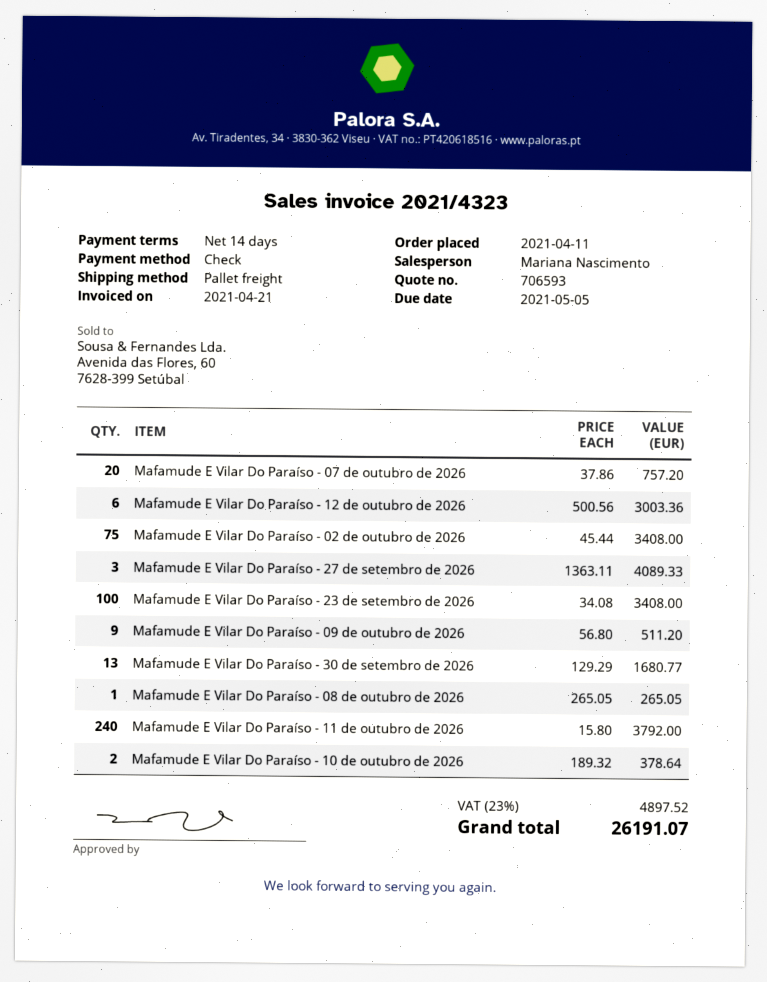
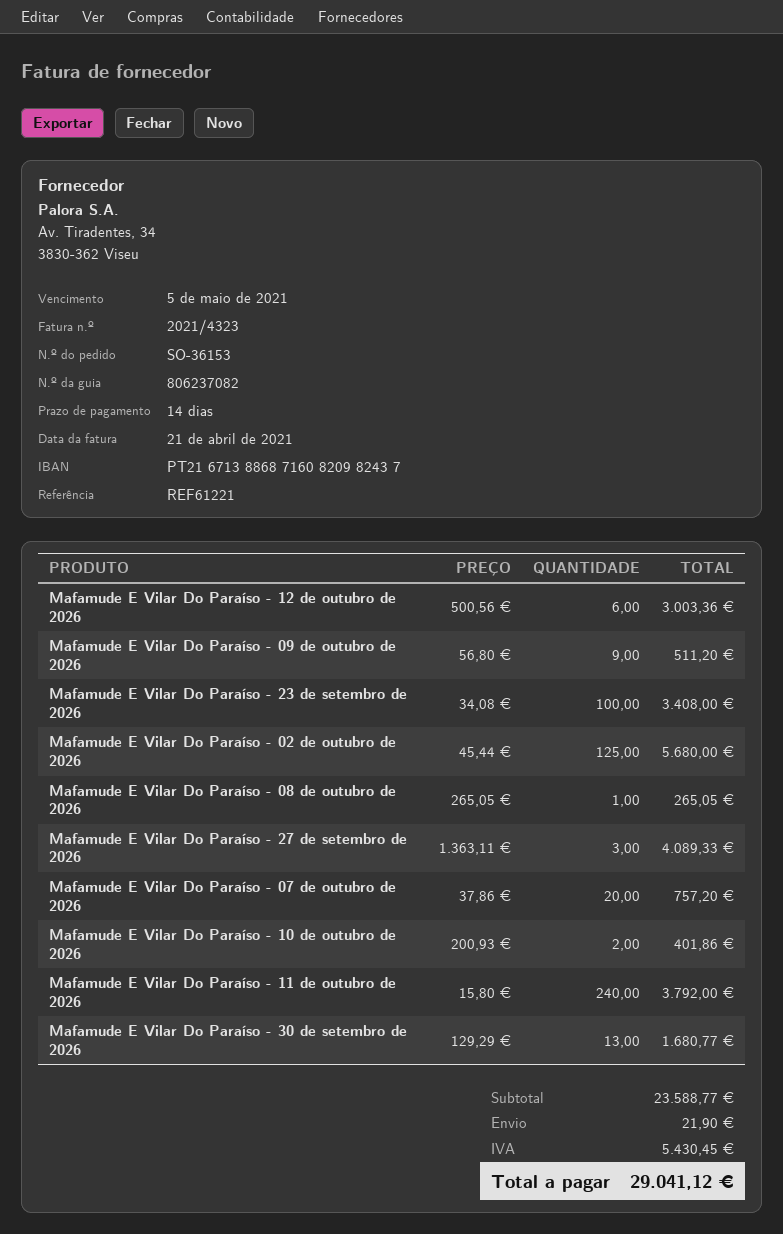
Mafamude E Vilar Do Paraíso - 02 de outubro de 2026: 75 x 45.44 = 3408.00 -> 125 x 45.44 = 5680.00
Mafamude E Vilar Do Paraíso - 10 de outubro de 2026: 2 x 189.32 = 378.64 -> 2 x 200.93 = 401.86
shipping: none -> 21.90
tax: 4897.52 -> 5430.45
total: 26191.07 -> 29041.12

